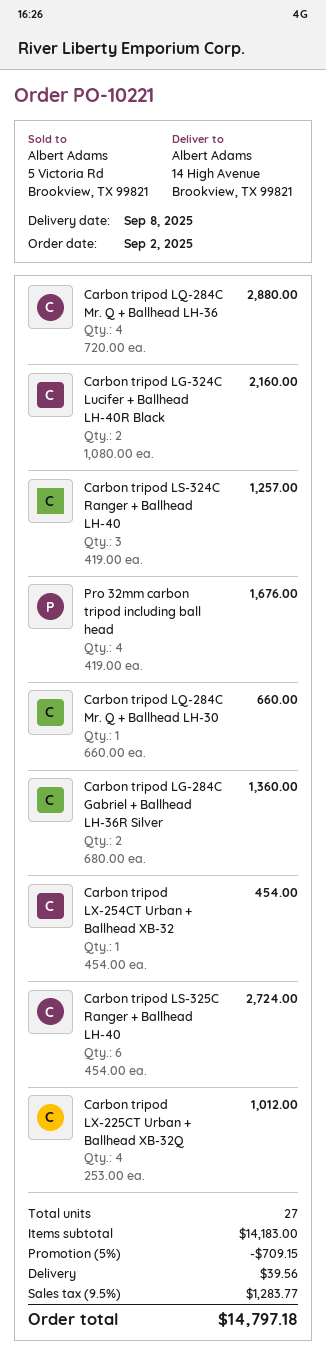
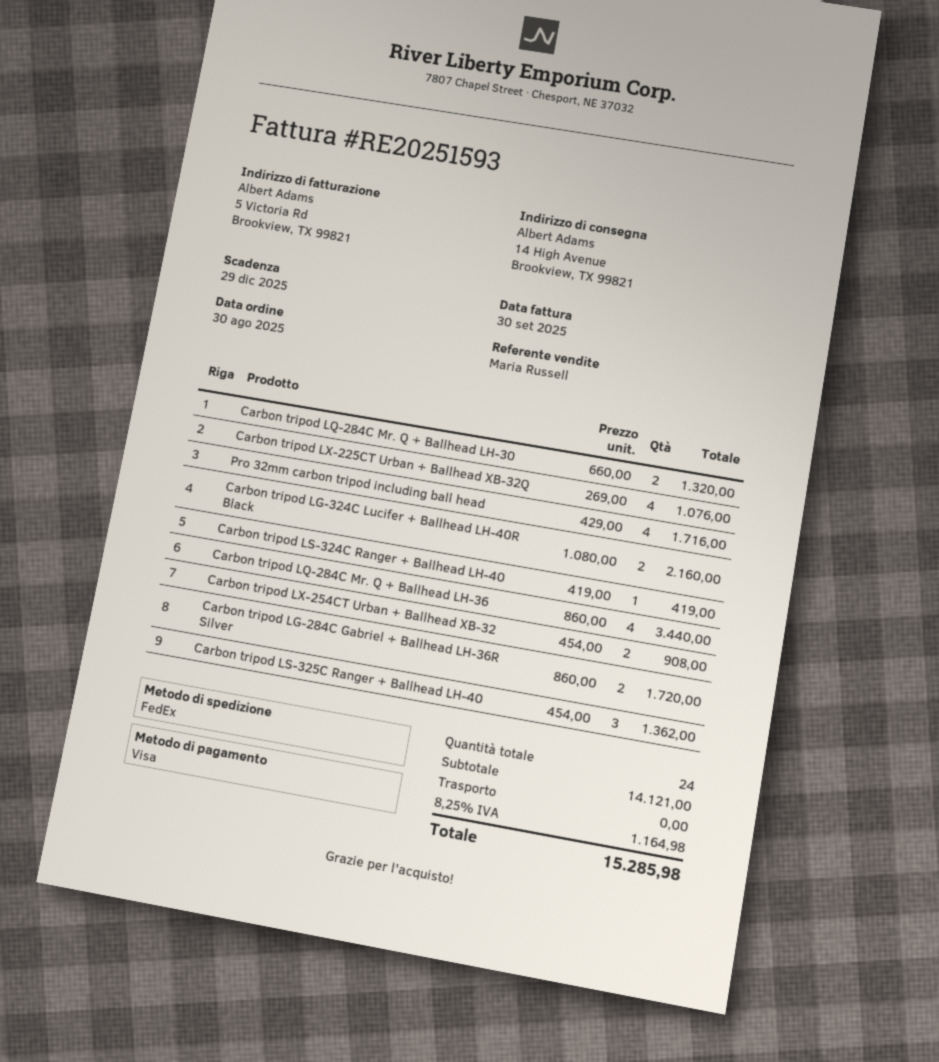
order date: 2025-09-02 -> 2025-08-30
Carbon tripod LQ-284C Mr. Q + Ballhead LH-36: 4 x 720.00 = 2880.00 -> 4 x 860.00 = 3440.00
Carbon tripod LS-324C Ranger + Ballhead LH-40: 3 x 419.00 = 1257.00 -> 1 x 419.00 = 419.00
Pro 32mm carbon tripod including ball head: 4 x 419.00 = 1676.00 -> 4 x 429.00 = 1716.00
Carbon tripod LQ-284C Mr. Q + Ballhead LH-30: 1 x 660.00 = 660.00 -> 2 x 660.00 = 1320.00
Carbon tripod LG-284C Gabriel + Ballhead LH-36R Silver: 2 x 680.00 = 1360.00 -> 2 x 860.00 = 1720.00
Carbon tripod LX-254CT Urban + Ballhead XB-32: 1 x 454.00 = 454.00 -> 2 x 454.00 = 908.00
Carbon tripod LS-325C Ranger + Ballhead LH-40: 6 x 454.00 = 2724.00 -> 3 x 454.00 = 1362.00
Carbon tripod LX-225CT Urban + Ballhead XB-32Q: 4 x 253.00 = 1012.00 -> 4 x 269.00 = 1076.00
total quantity: 27 -> 24
subtotal: 14183.00 -> 14121.00
discount: 5% = 709.15 -> none
shipping: 39.56 -> 0.00
tax: 9.5% = 1283.77 -> 8.25% = 1164.98
total: 14797.18 -> 15285.98

